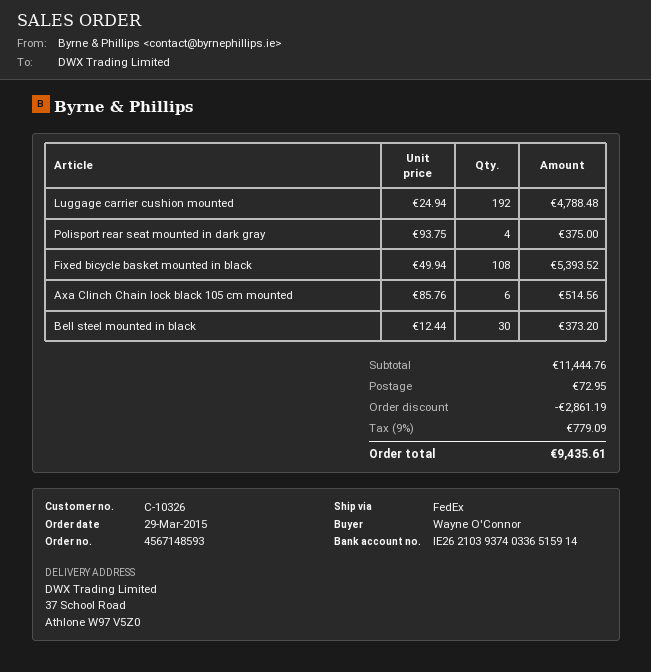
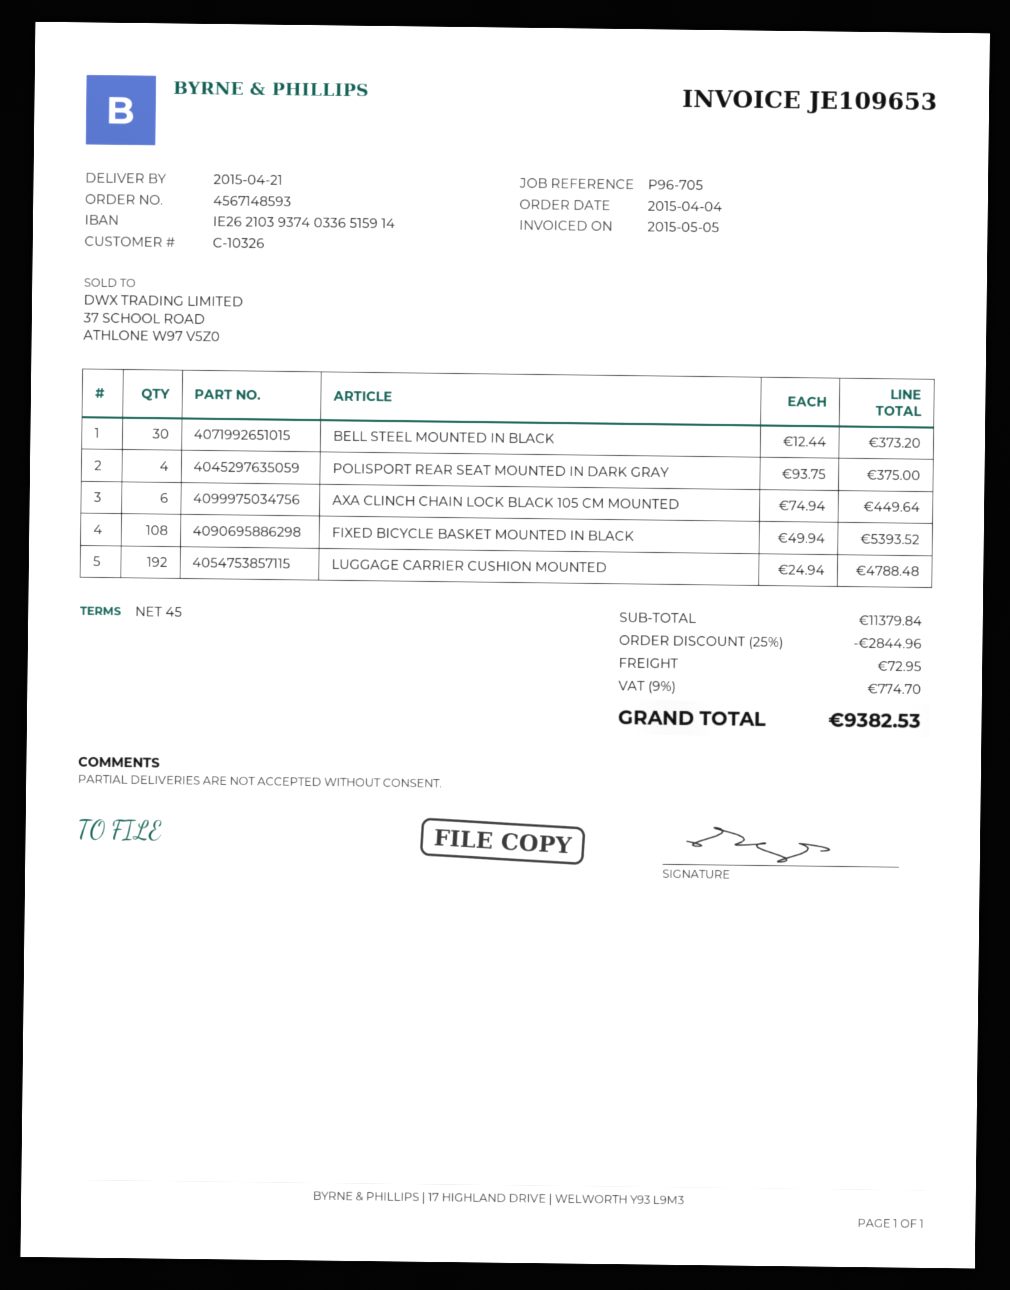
order date: 2015-03-29 -> 2015-04-04
Axa Clinch Chain lock black 105 cm mounted: 6 x 85.76 = 514.56 -> 6 x 74.94 = 449.64
subtotal: 11444.76 -> 11379.84
discount: 2861.19 -> 2844.96
tax: 9% = 779.09 -> 9% = 774.70
total: 9435.61 -> 9382.53

